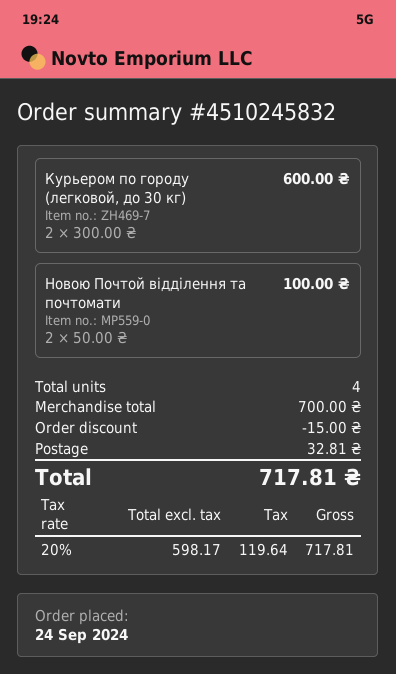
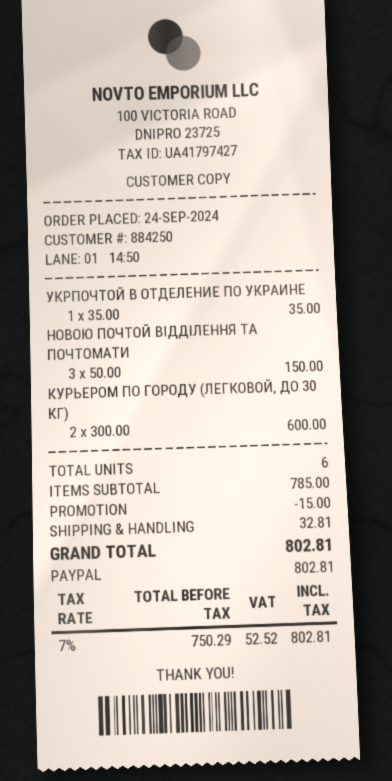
Новою Почтой відділення та почтомати: 2 x 50.00 = 100.00 -> 3 x 50.00 = 150.00
УКРПОЧТОЙ В ОТДЕЛЕНИЕ ПО УКРАИНЕ: none -> 1 x 35.00 = 35.00
total quantity: 4 -> 6
subtotal: 700.00 -> 785.00
net: 598.17 -> 750.29
tax: 20% = 119.64 -> 7% = 52.52
total: 717.81 -> 802.81

